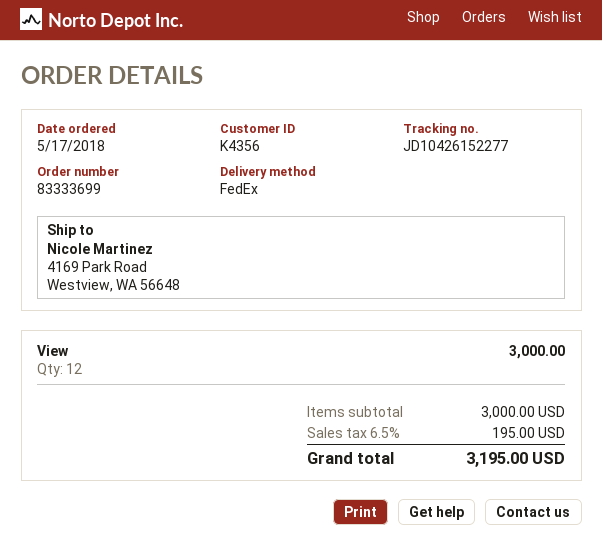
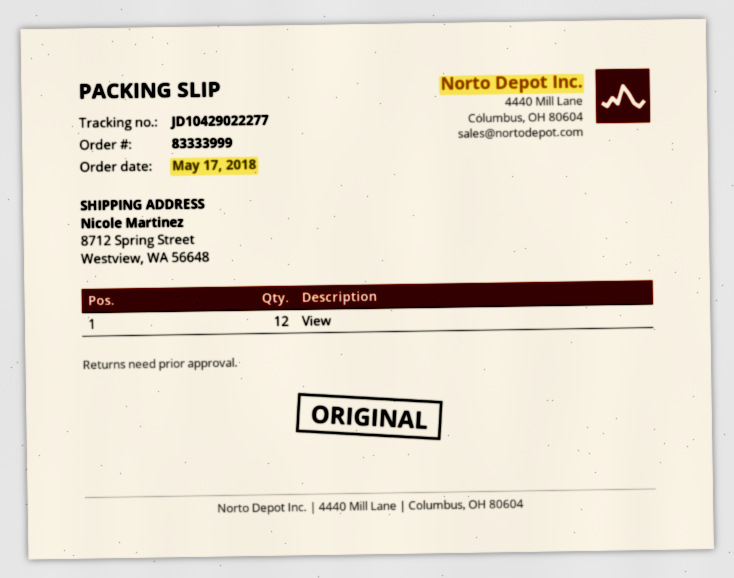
order number: 83333699 -> 83333999
tracking number: JD10426152277 -> JD10429022277
ship to: 4169 Park Road, Westview, WA 56648 -> 8712 Spring Street, Westview, WA 56648

